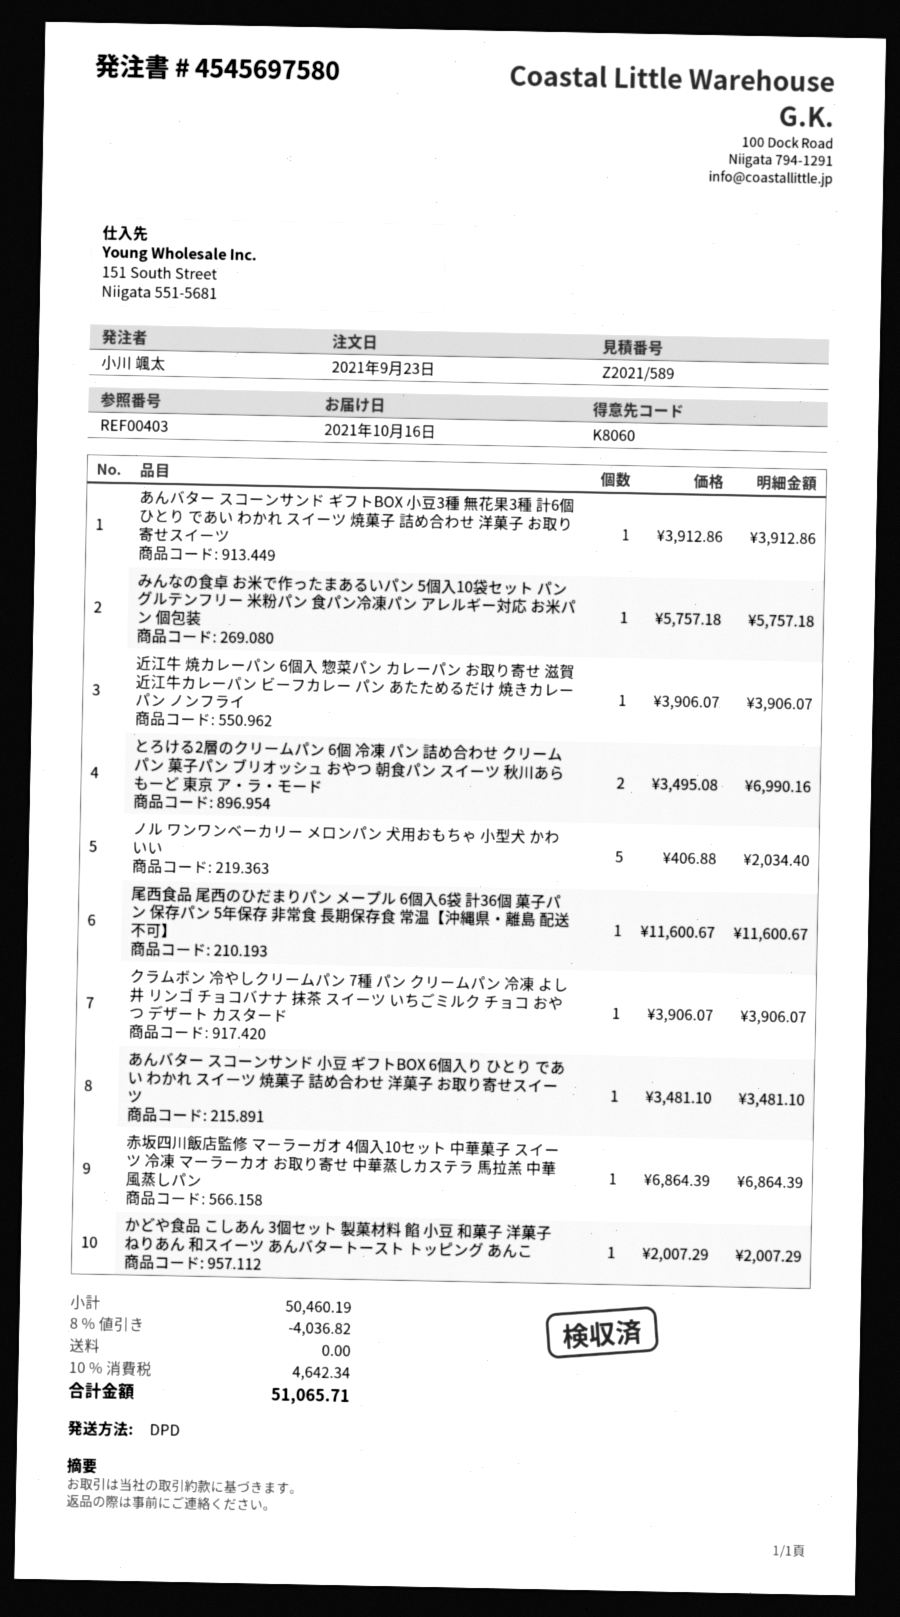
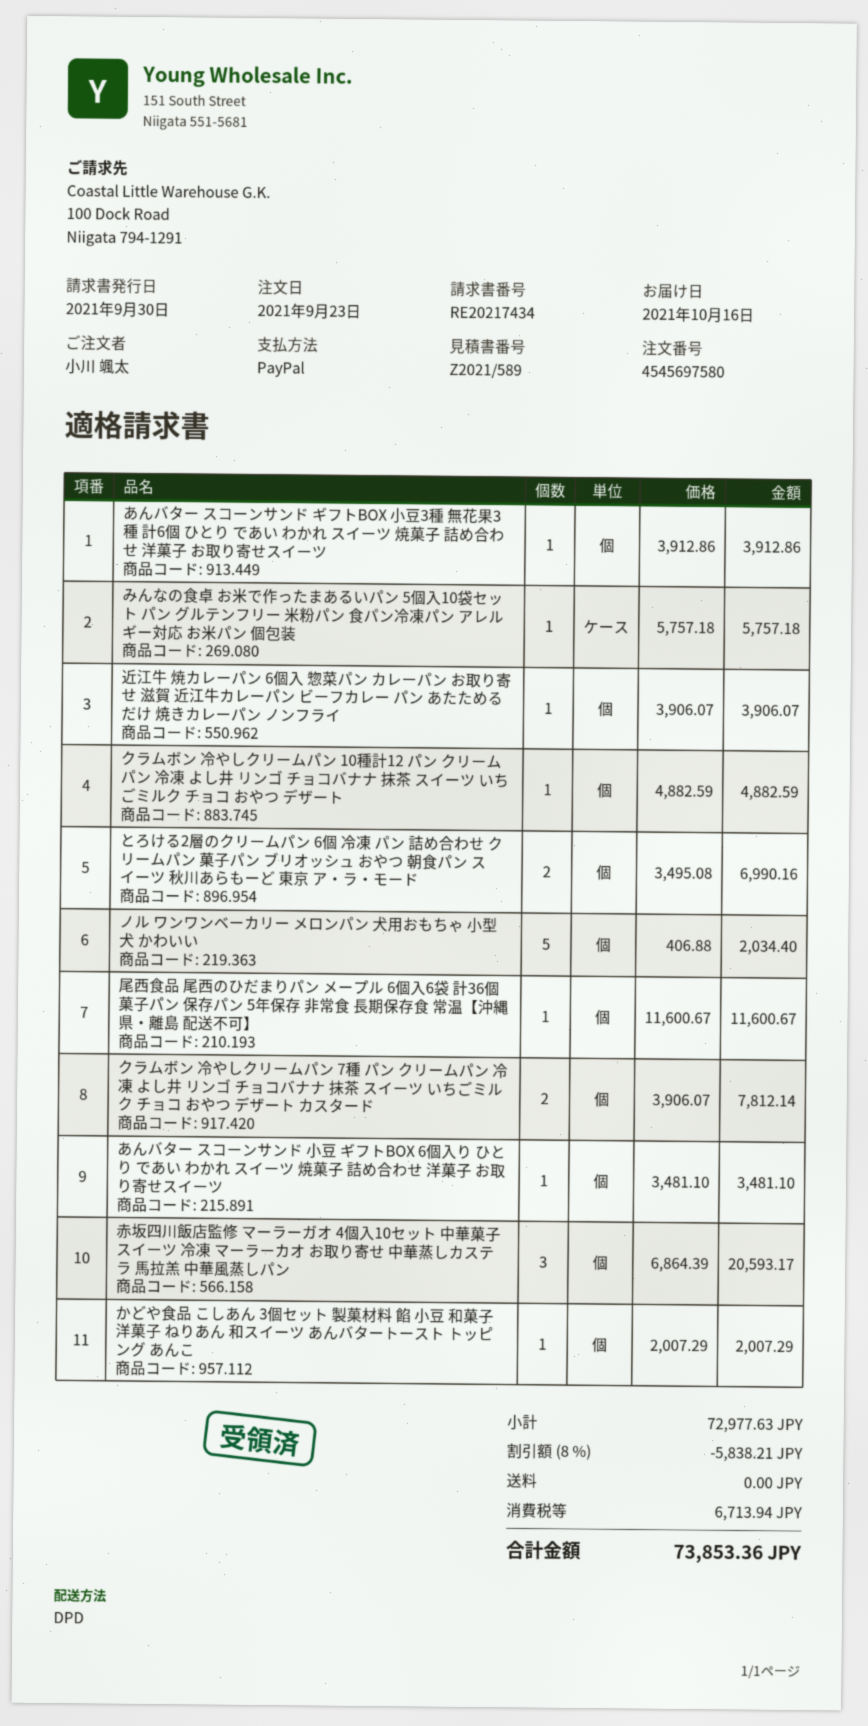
クラムボン 冷やしクリームパン 7種 パン クリームパン 冷凍 よし井 リンゴ チョコバナナ 抹茶 スイーツ いちごミルク チョコ おやつ デザート カスタード: 1 x 3906.07 = 3906.07 -> 2 x 3906.07 = 7812.14
赤坂四川飯店監修 マーラーガオ 4個入10セット 中華菓子 スイーツ 冷凍 マーラーカオ お取り寄せ 中華蒸しカステラ 馬拉羔 中華風蒸しパン: 1 x 6864.39 = 6864.39 -> 3 x 6864.39 = 20593.17
クラムボン 冷やしクリームパン 10種計12 パン クリームパン 冷凍 よし井 リンゴ チョコバナナ 抹茶 スイーツ いちごミルク チョコ おやつ デザート: none -> 1 x 4882.59 = 4882.59
subtotal: 50460.19 -> 72977.63
discount: 8% = 4036.82 -> 8% = 5838.21
tax: 4642.34 -> 6713.94
total: 51065.71 -> 73853.36

